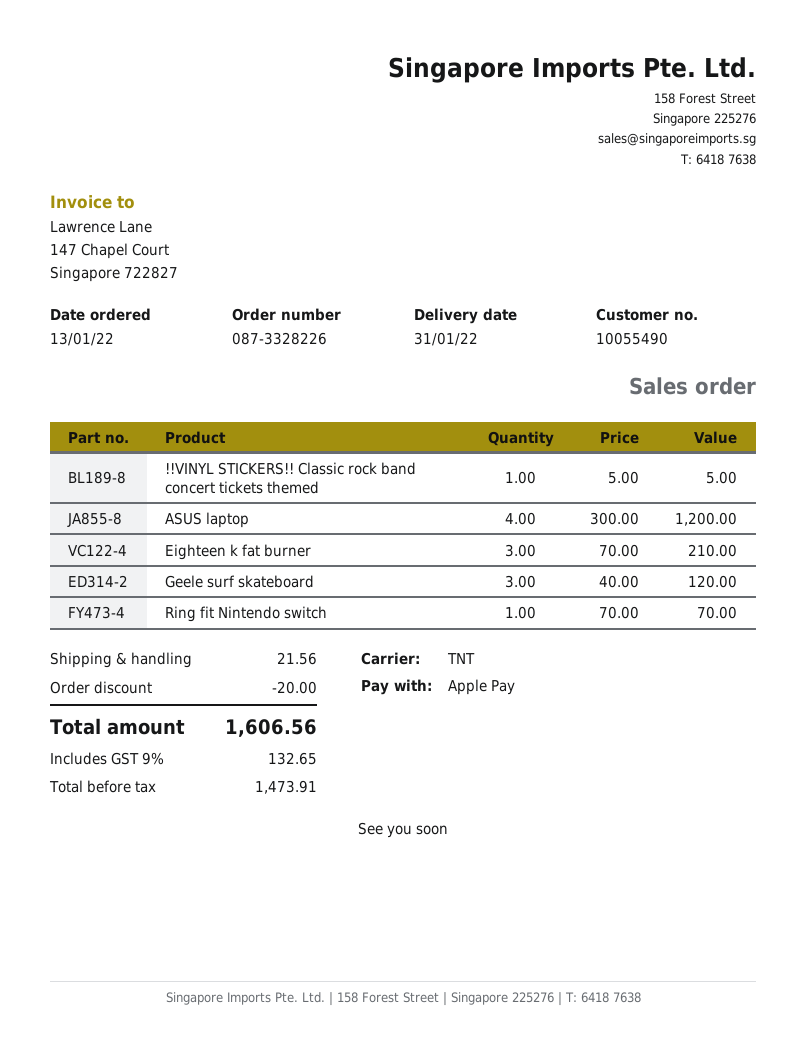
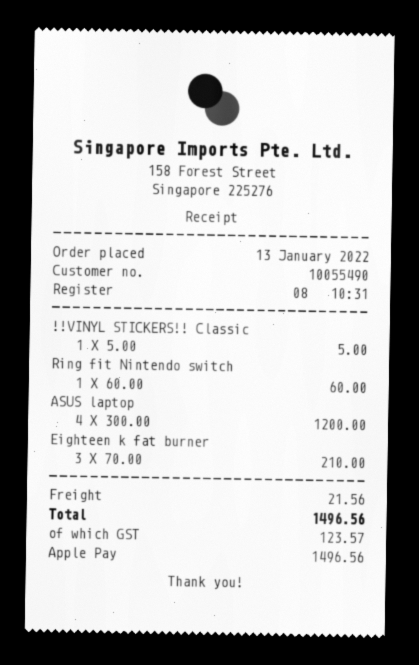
Geele surf skateboard: 3 x 40.00 = 120.00 -> none
Ring fit Nintendo switch: 1 x 70.00 = 70.00 -> 1 x 60.00 = 60.00
discount: 20.00 -> none
tax: 132.65 -> 123.57
total: 1606.56 -> 1496.56

